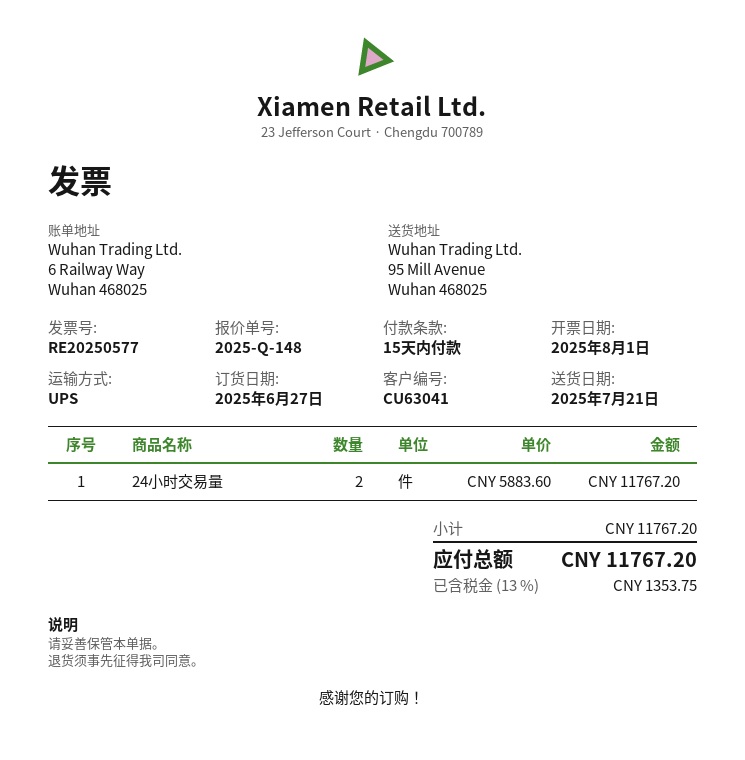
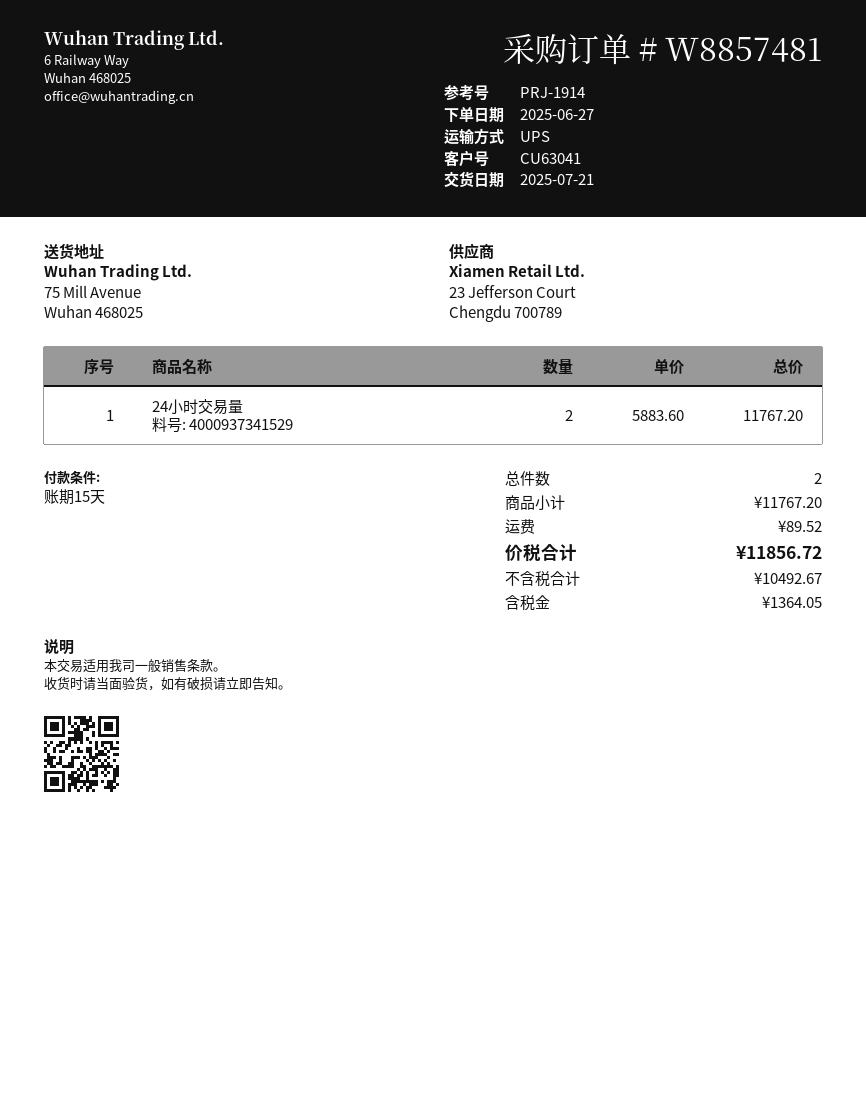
ship to: 95 Mill Avenue, Wuhan 468025 -> 75 Mill Avenue, Wuhan 468025
shipping: none -> 89.52
tax: 1353.75 -> 1364.05
total: 11767.20 -> 11856.72

